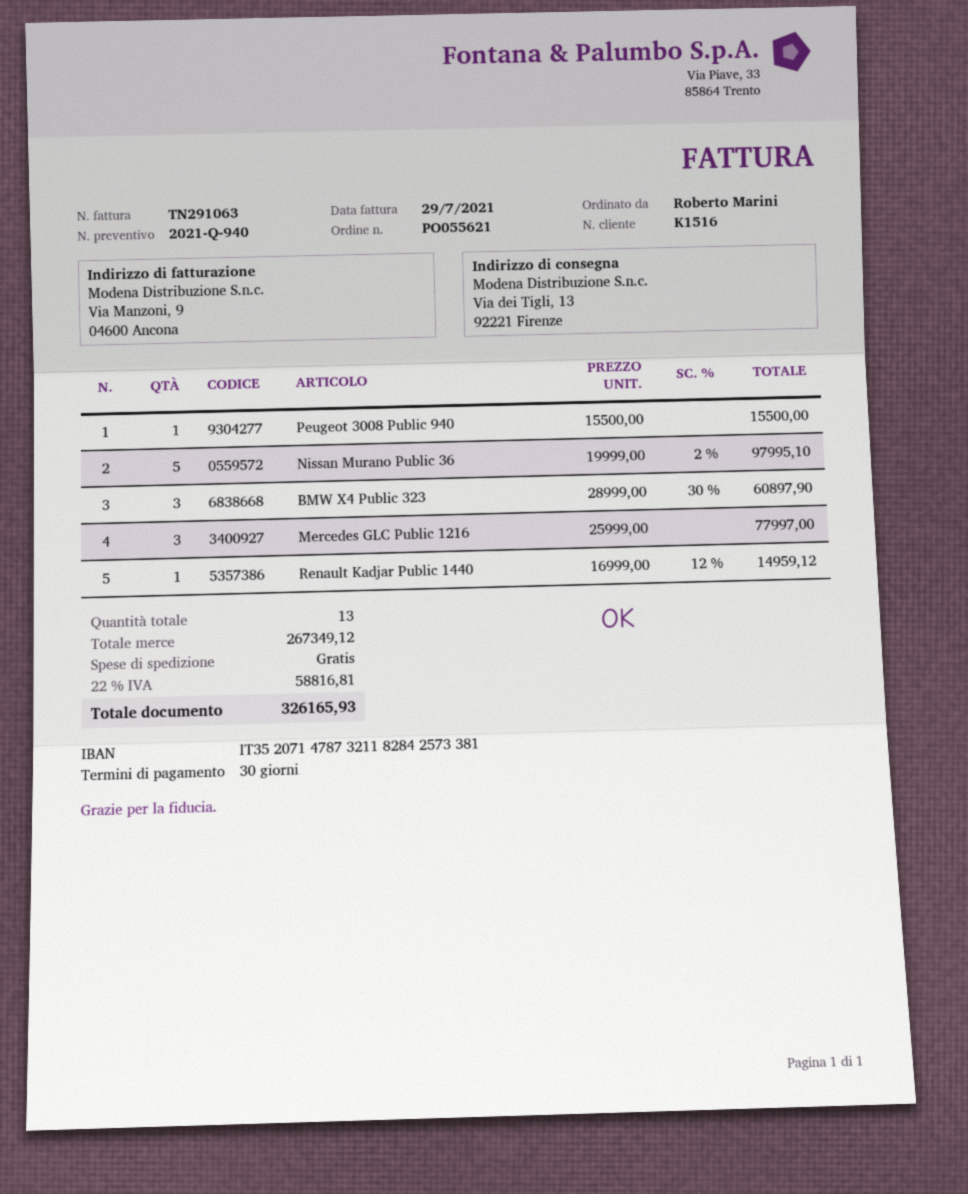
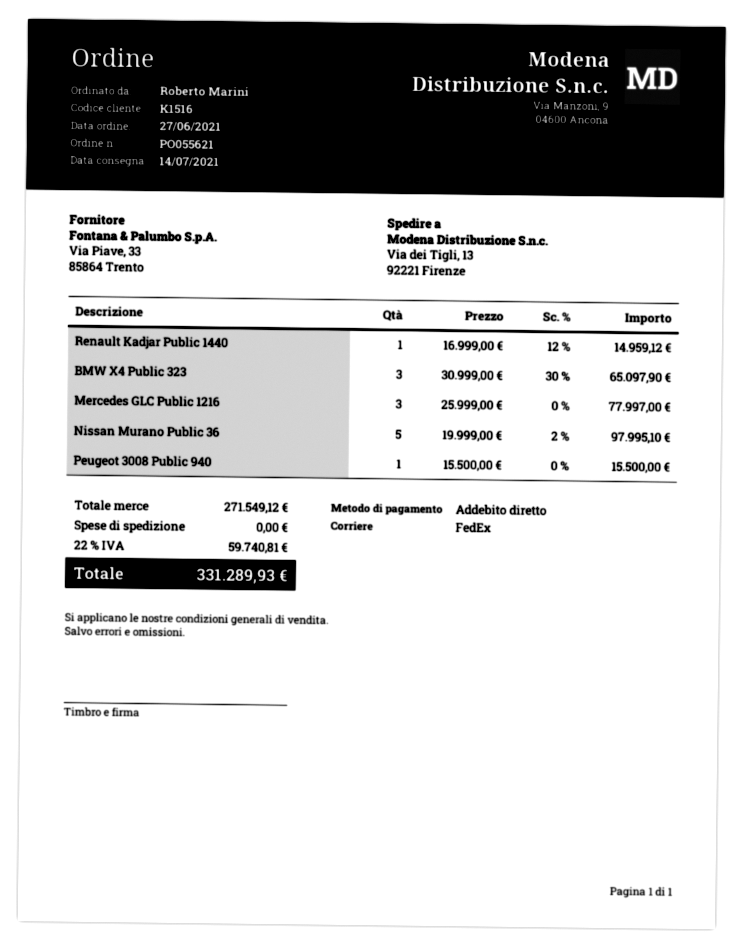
BMW X4 Public 323: 3 x 28999.00 - 30% = 60897.90 -> 3 x 30999.00 - 30% = 65097.90
subtotal: 267349.12 -> 271549.12
tax: 22% = 58816.81 -> 22% = 59740.81
total: 326165.93 -> 331289.93

